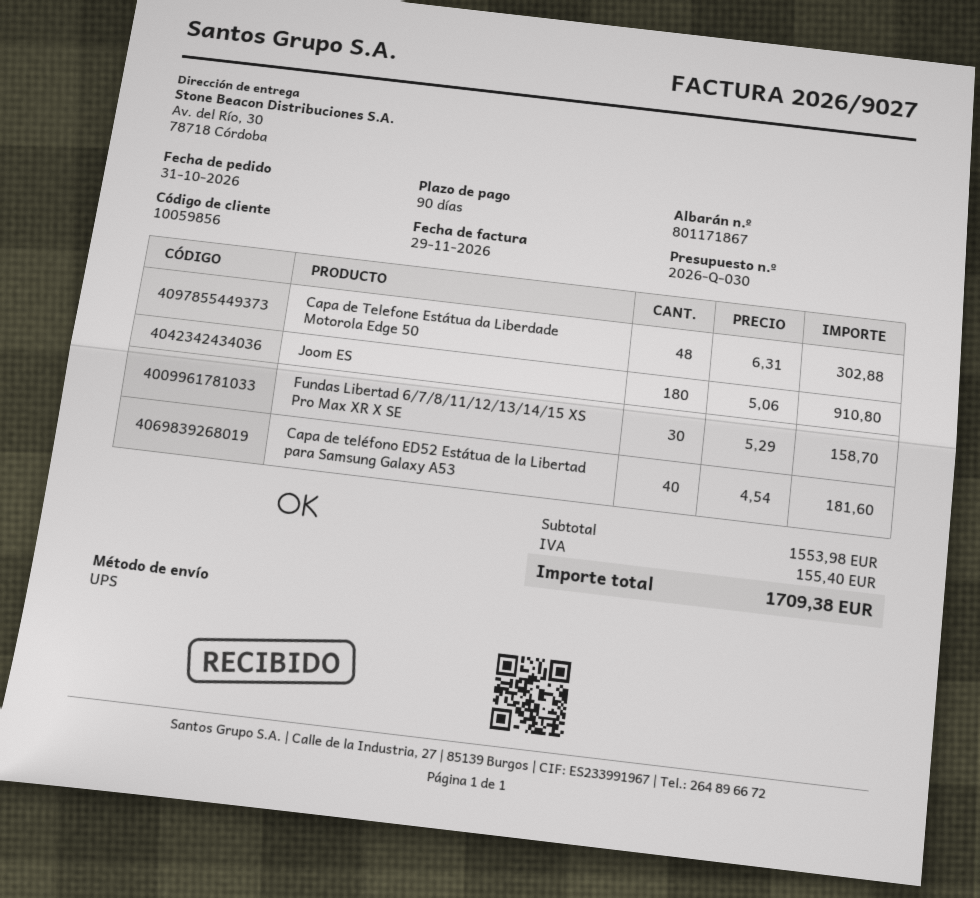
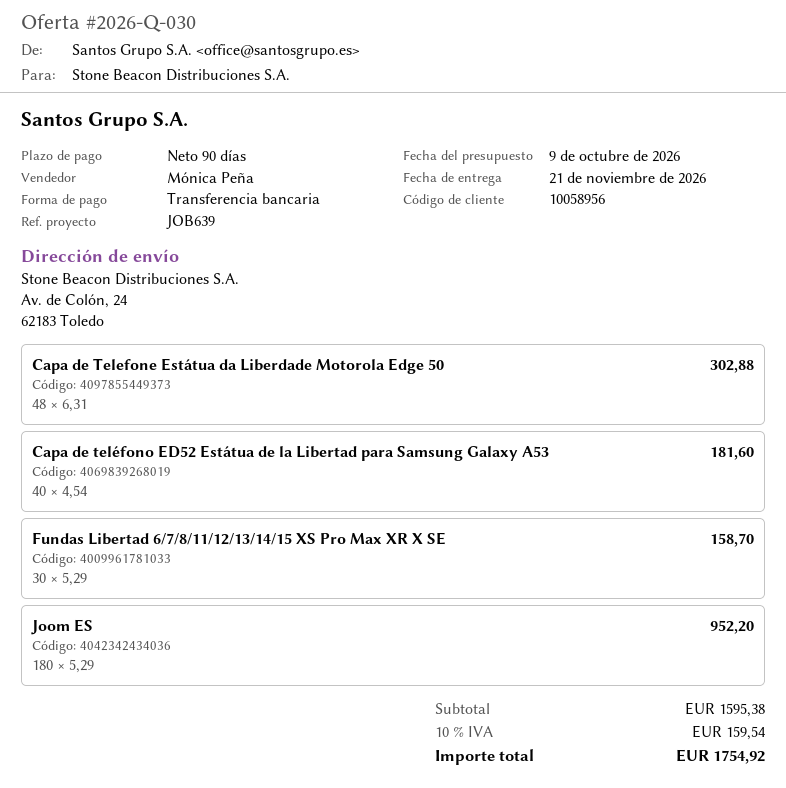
customer number: 10059856 -> 10058956
ship to: Av. del Río, 30, 78718 Córdoba -> Av. de Colón, 24, 62183 Toledo
Joom ES: 180 x 5.06 = 910.80 -> 180 x 5.29 = 952.20
subtotal: 1553.98 -> 1595.38
tax: 155.40 -> 159.54
total: 1709.38 -> 1754.92

